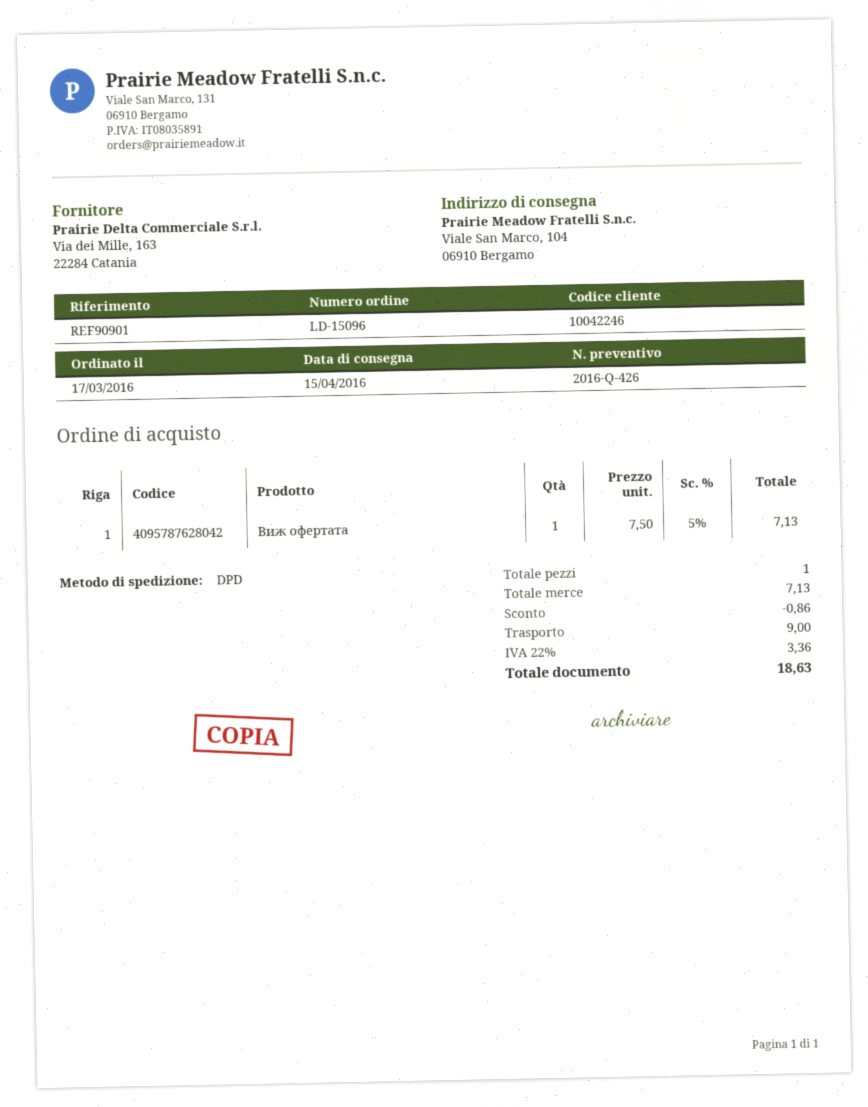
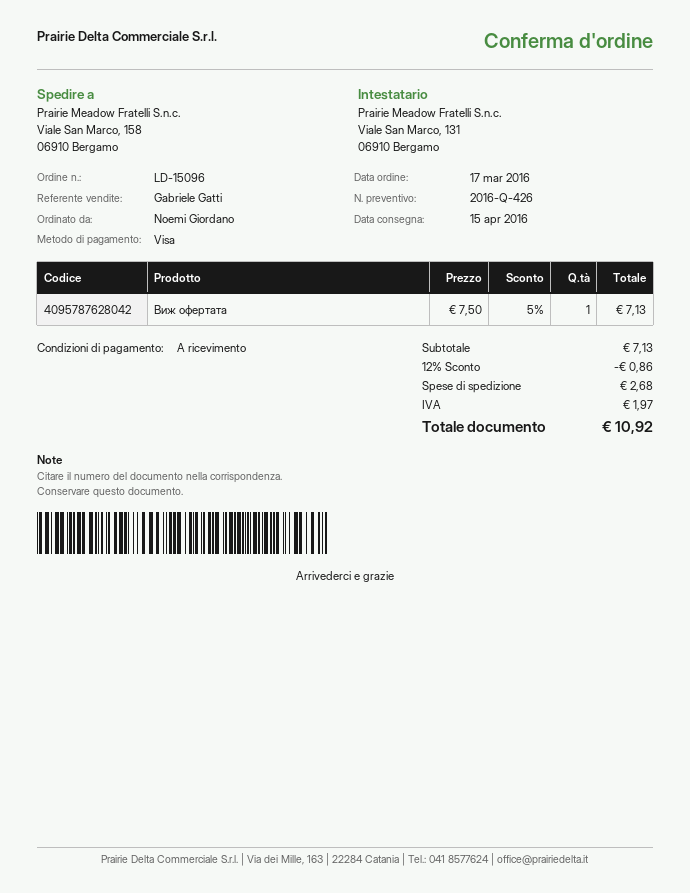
ship to: Viale San Marco, 104, 06910 Bergamo -> Viale San Marco, 158, 06910 Bergamo
shipping: 9.00 -> 2.68
tax: 3.36 -> 1.97
total: 18.63 -> 10.92

